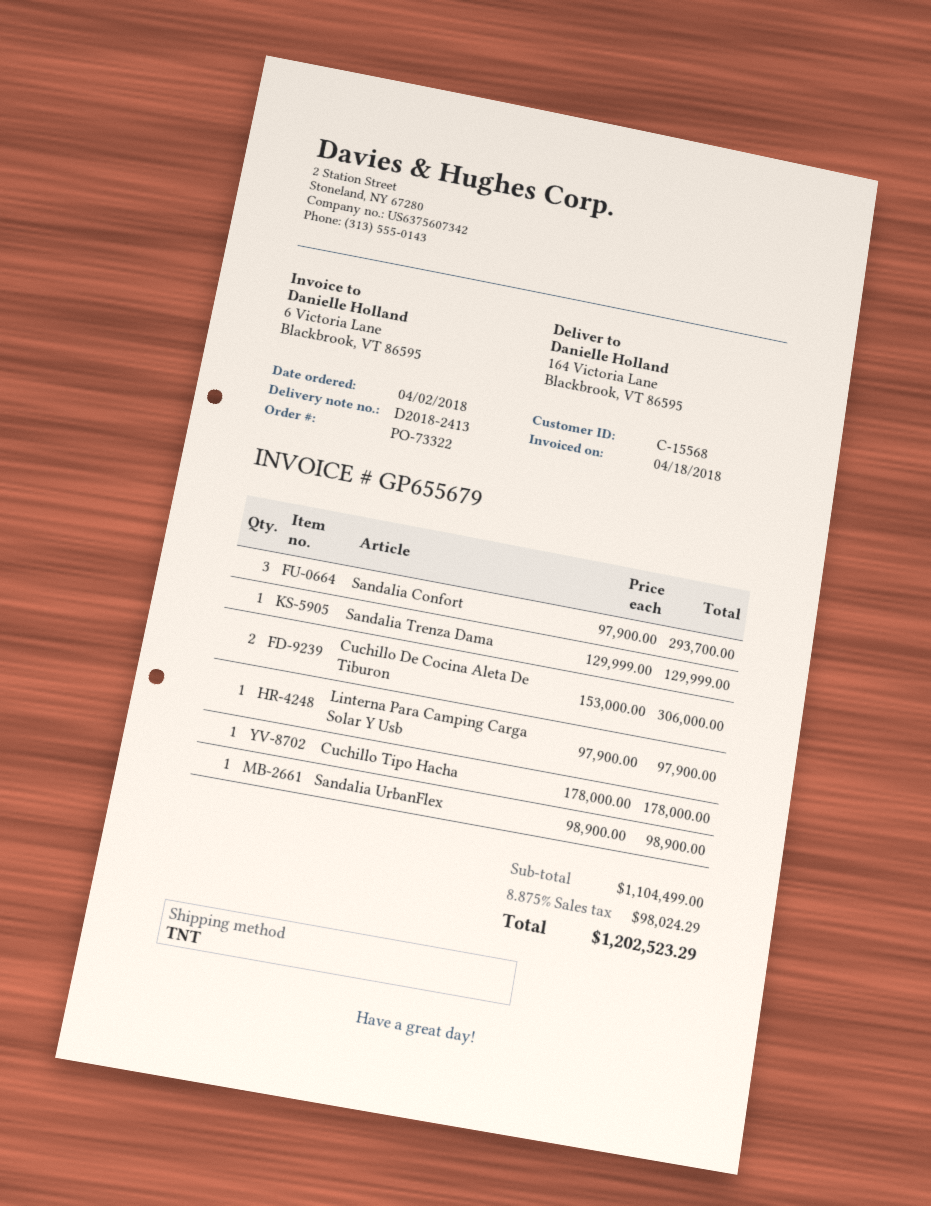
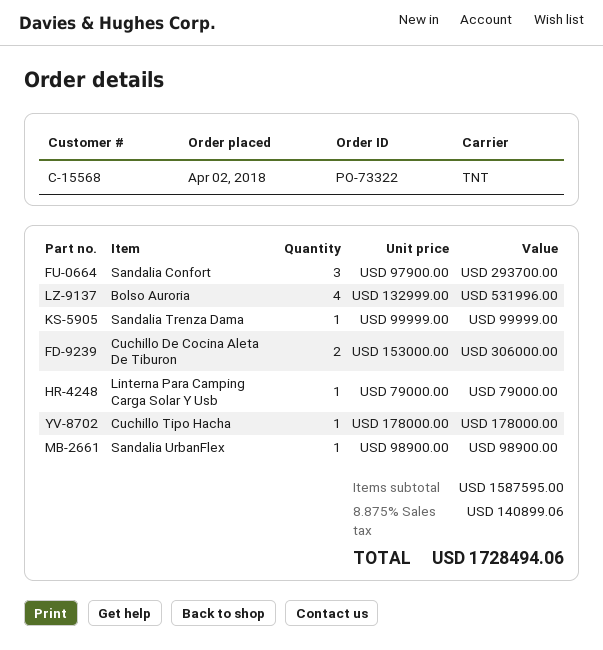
Sandalia Trenza Dama: 1 x 129999.00 = 129999.00 -> 1 x 99999.00 = 99999.00
Linterna Para Camping Carga Solar Y Usb: 1 x 97900.00 = 97900.00 -> 1 x 79000.00 = 79000.00
Bolso Auroria: none -> 4 x 132999.00 = 531996.00
subtotal: 1104499.00 -> 1587595.00
tax: 8.875% = 98024.29 -> 8.875% = 140899.06
total: 1202523.29 -> 1728494.06

